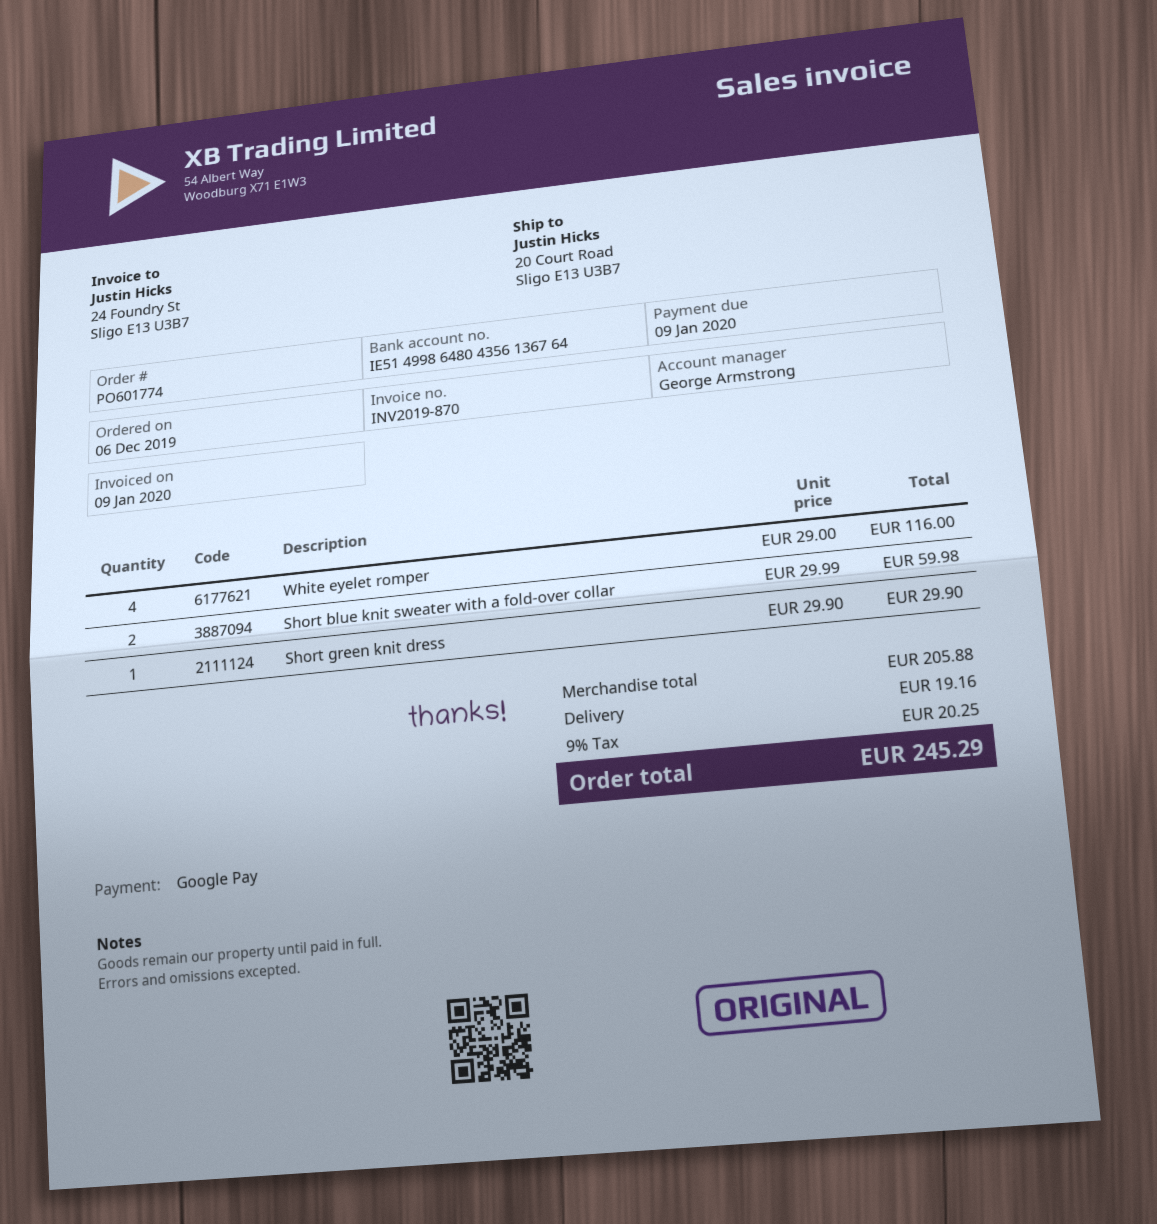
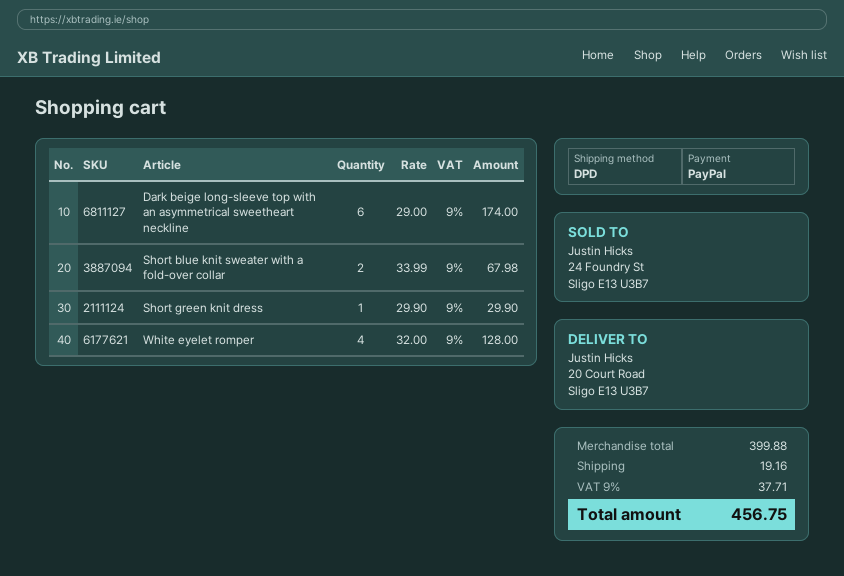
payment method: Google Pay -> PayPal
White eyelet romper: 4 x 29.00 = 116.00 -> 4 x 32.00 = 128.00
Short blue knit sweater with a fold-over collar: 2 x 29.99 = 59.98 -> 2 x 33.99 = 67.98
Dark beige long-sleeve top with an asymmetrical sweetheart neckline: none -> 6 x 29.00 = 174.00
subtotal: 205.88 -> 399.88
tax: 9% = 20.25 -> 9% = 37.71
total: 245.29 -> 456.75

